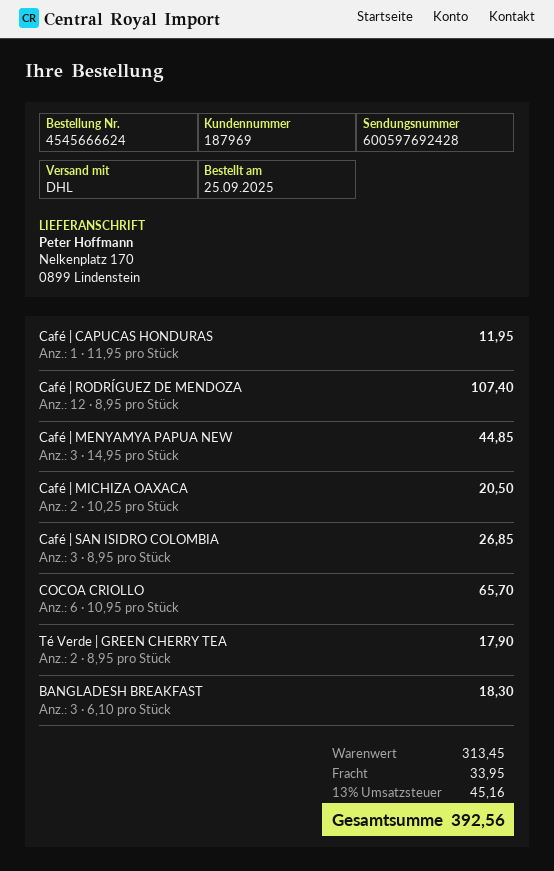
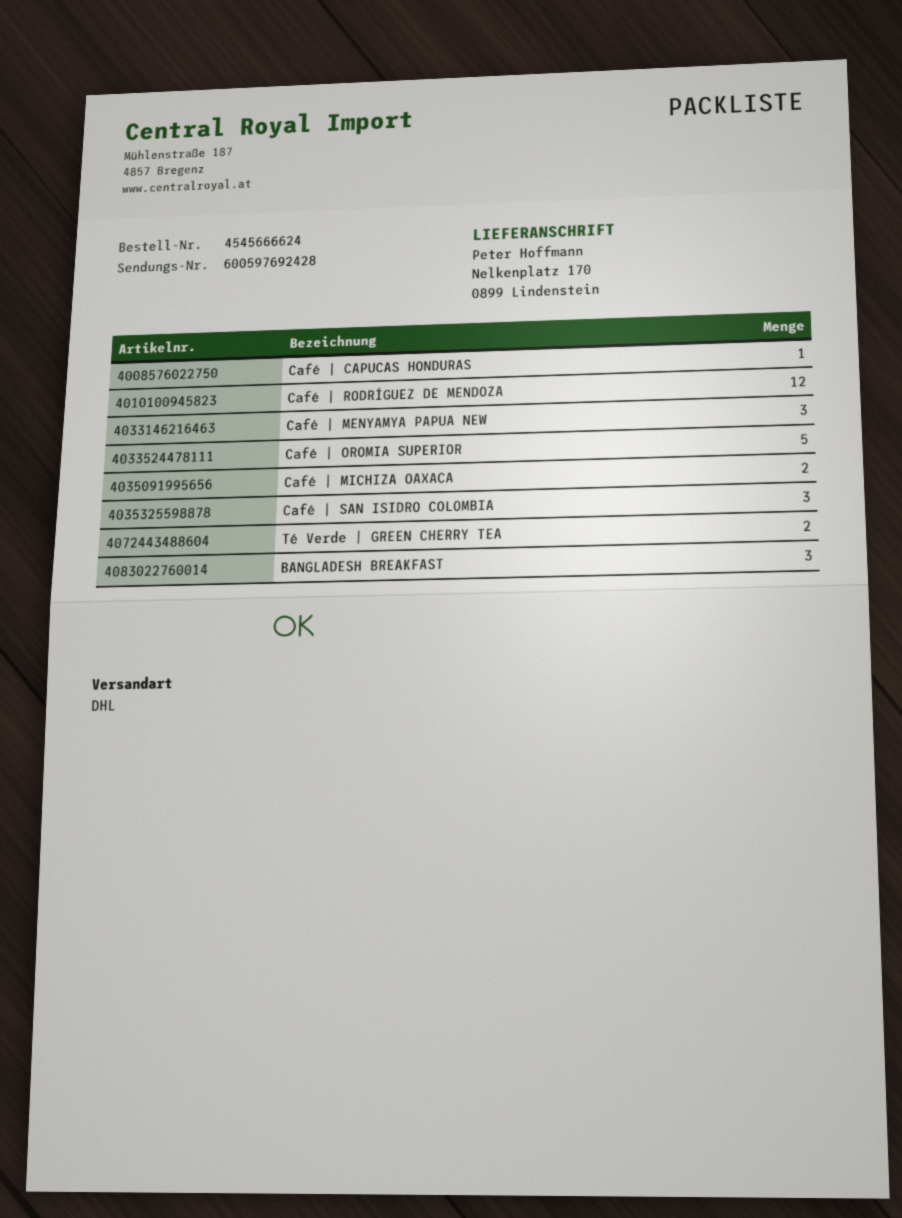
COCOA CRIOLLO: 6 -> none
Café | OROMIA SUPERIOR: none -> 5

